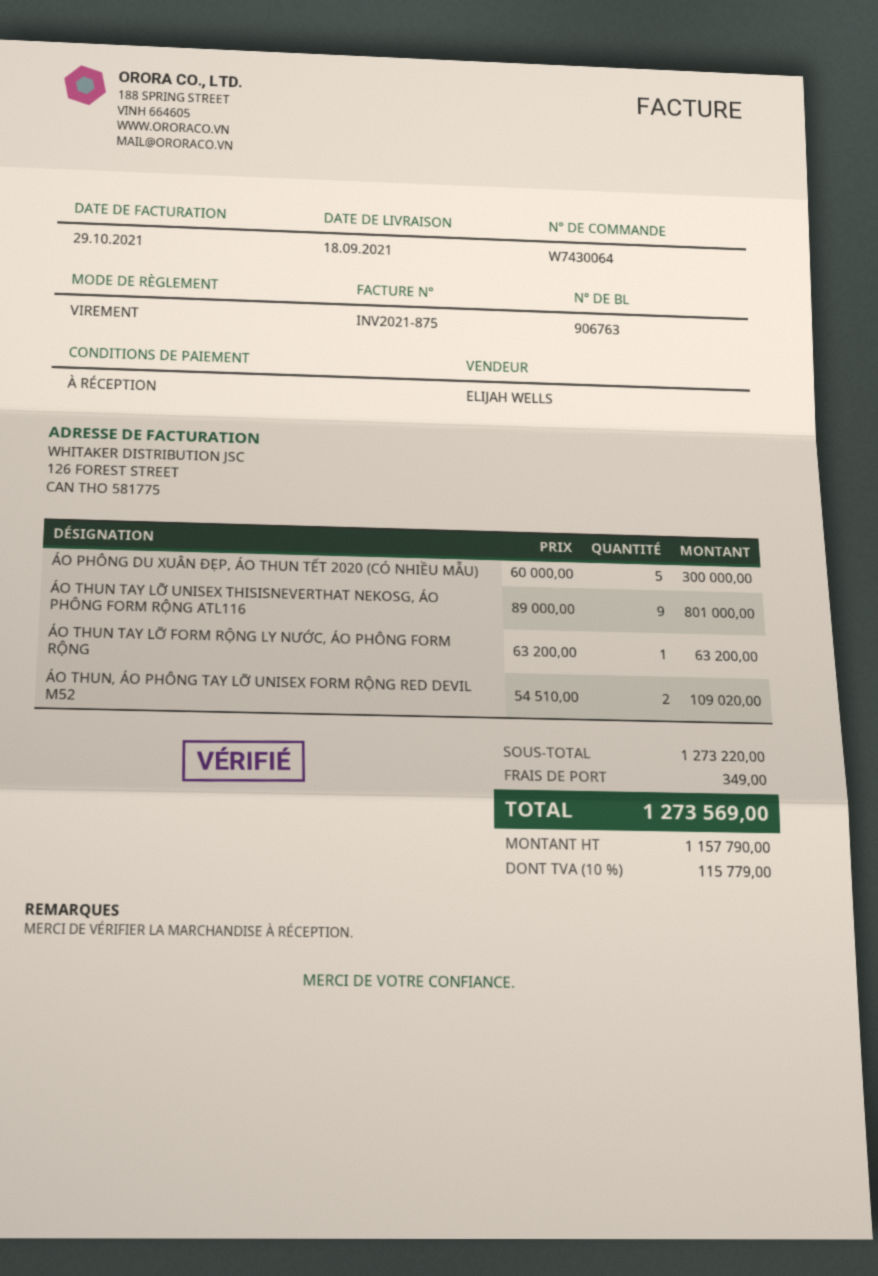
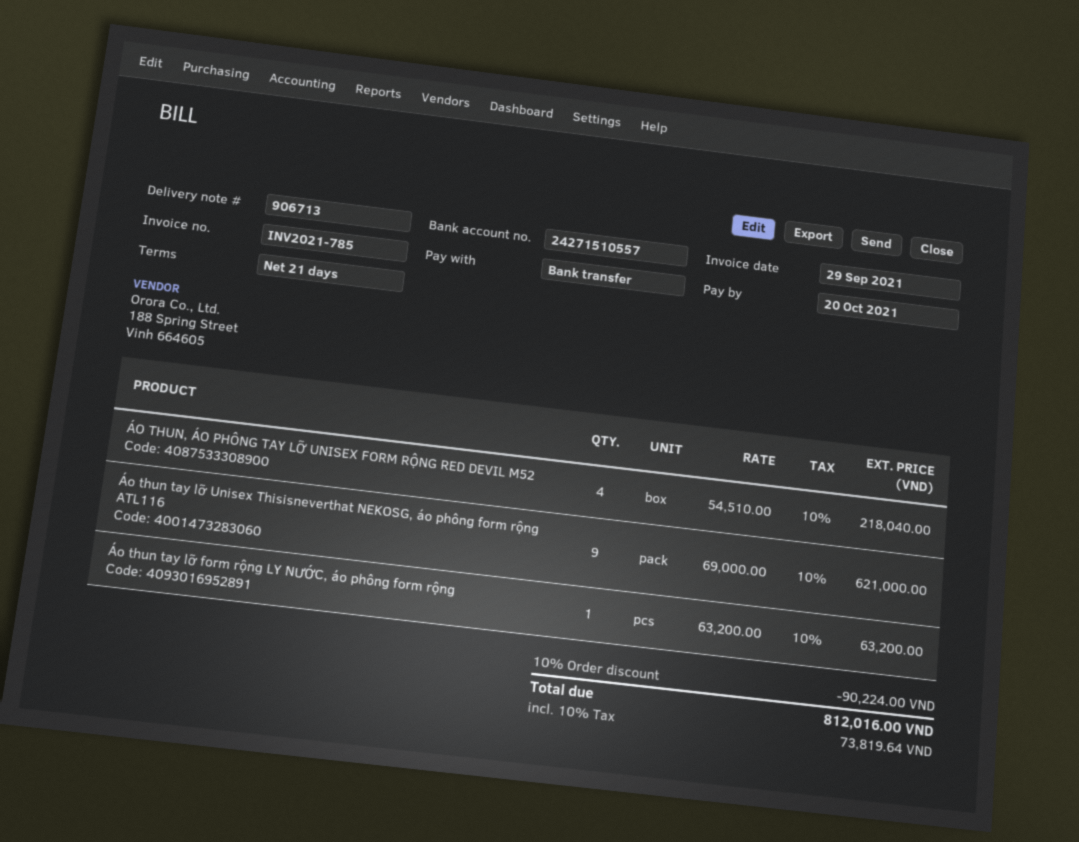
delivery note number: 906763 -> 906713
invoice number: INV2021-875 -> INV2021-785
invoice date: 2021-10-29 -> 2021-09-29
payment terms: on receipt -> 21 days
ÁO PHÔNG DU XUÂN ĐẸP, ÁO THUN TẾT 2020 (CÓ NHIỀU MẪU): 5 x 60000.00 = 300000.00 -> none
ÁO THUN TAY LỠ UNISEX THISISNEVERTHAT NEKOSG, ÁO PHÔNG FORM RỘNG ATL116: 9 x 89000.00 = 801000.00 -> 9 x 69000.00 = 621000.00
ÁO THUN, ÁO PHÔNG TAY LỠ UNISEX FORM RỘNG RED DEVIL M52: 2 x 54510.00 = 109020.00 -> 4 x 54510.00 = 218040.00
discount: none -> 10% = 90224.00
shipping: 349.00 -> none
tax: 10% = 115779.00 -> 10% = 73819.64
total: 1273569.00 -> 812016.00

